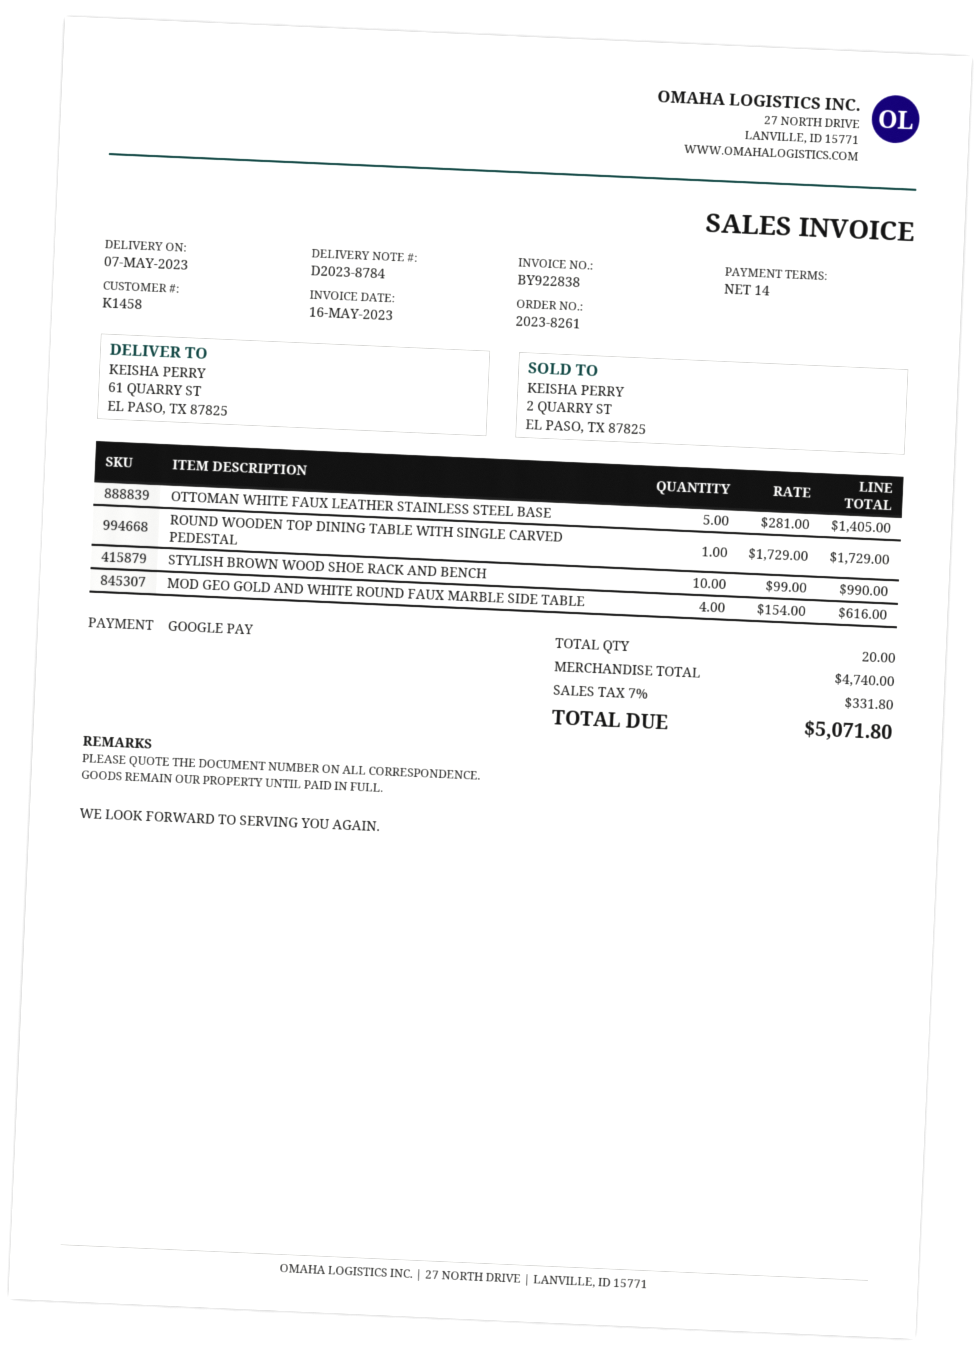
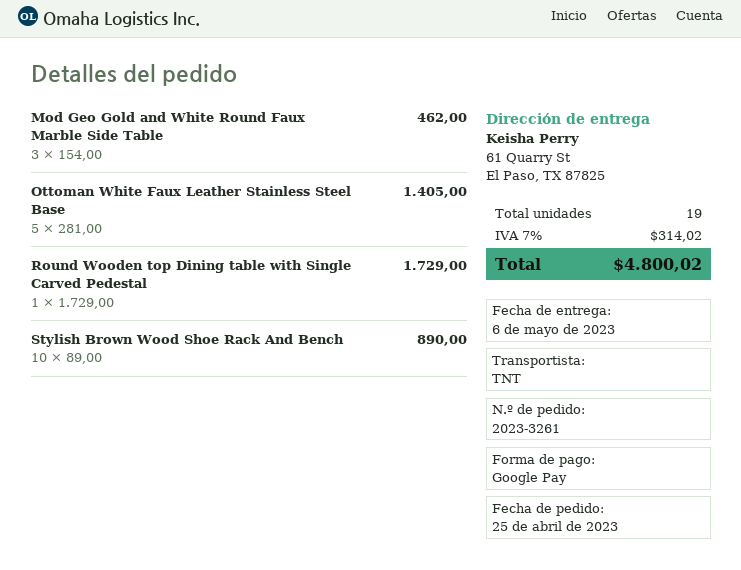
order number: 2023-8261 -> 2023-3261
delivery date: 2023-05-07 -> 2023-05-06
STYLISH BROWN WOOD SHOE RACK AND BENCH: 10 x 99.00 = 990.00 -> 10 x 89.00 = 890.00
MOD GEO GOLD AND WHITE ROUND FAUX MARBLE SIDE TABLE: 4 x 154.00 = 616.00 -> 3 x 154.00 = 462.00
total quantity: 20 -> 19
tax: 7% = 331.80 -> 7% = 314.02
total: 5071.80 -> 4800.02

